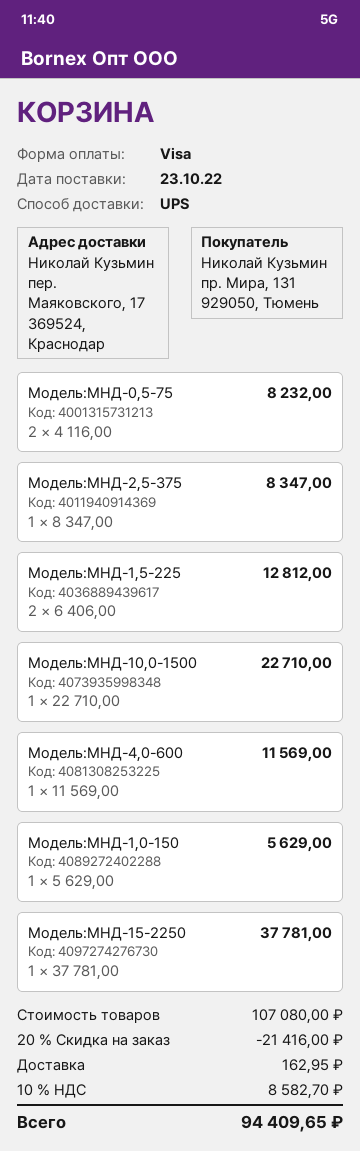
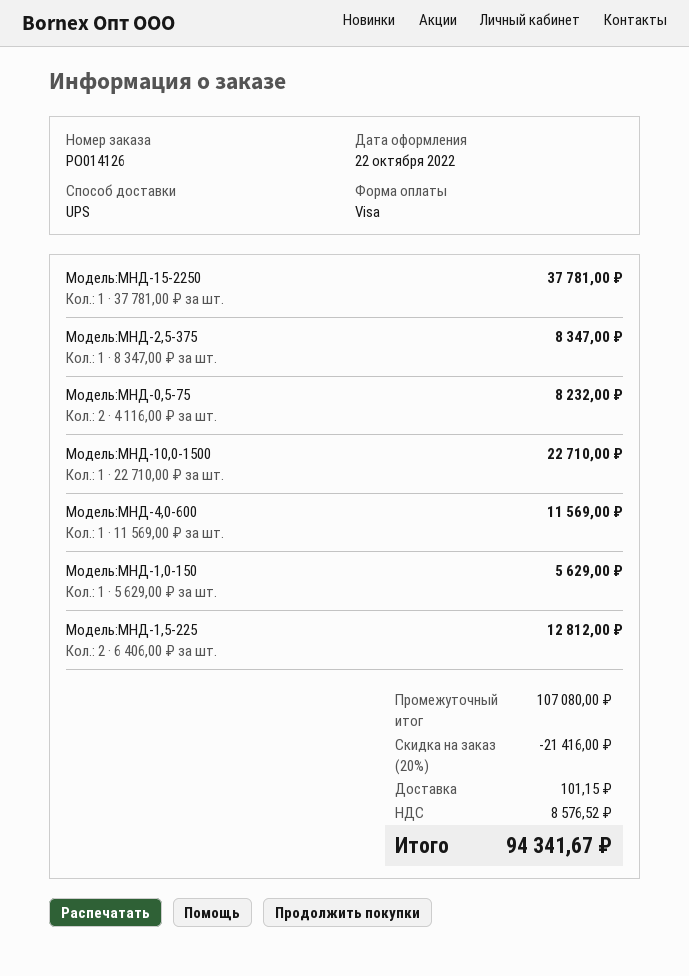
shipping: 162.95 -> 101.15
tax: 8582.70 -> 8576.52
total: 94409.65 -> 94341.67

